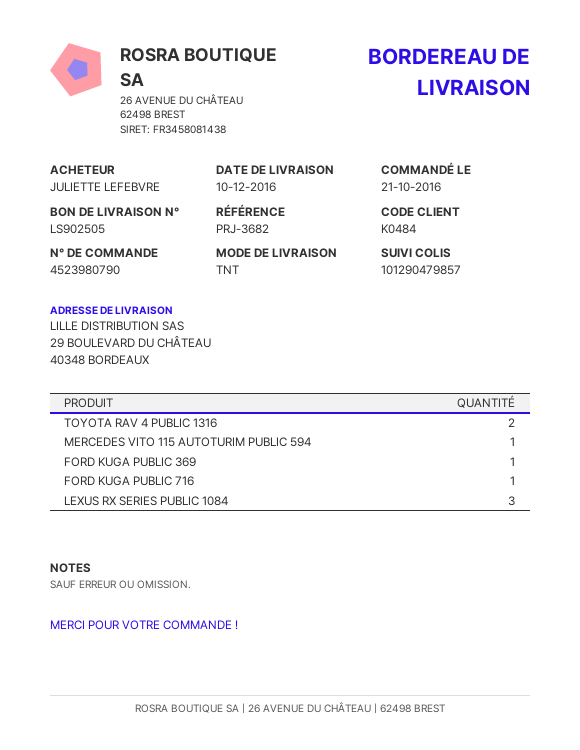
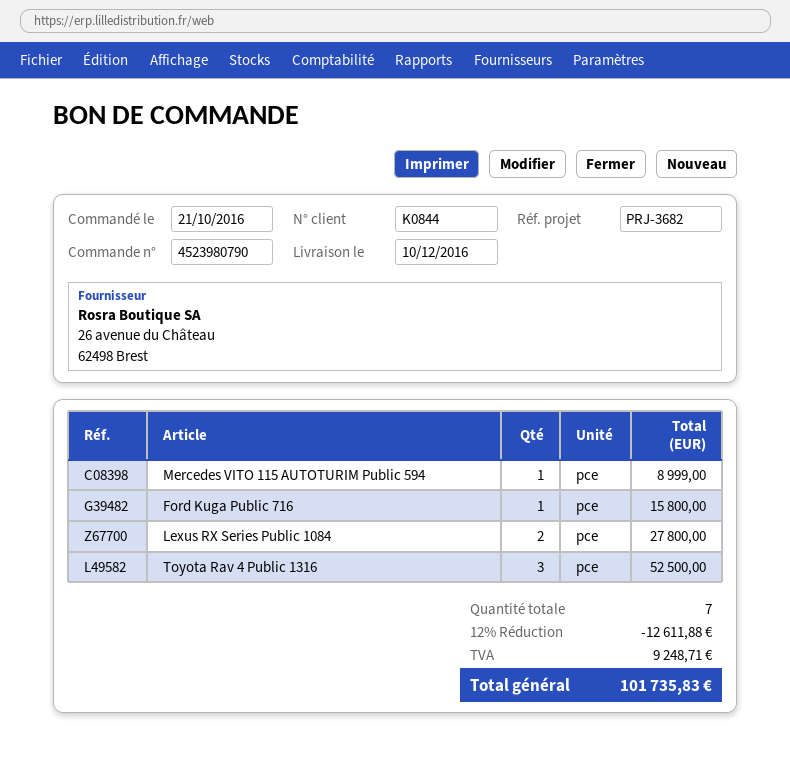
customer number: K0484 -> K0844
TOYOTA RAV 4 PUBLIC 1316: 2 -> 3
FORD KUGA PUBLIC 369: 1 -> none
LEXUS RX SERIES PUBLIC 1084: 3 -> 2

